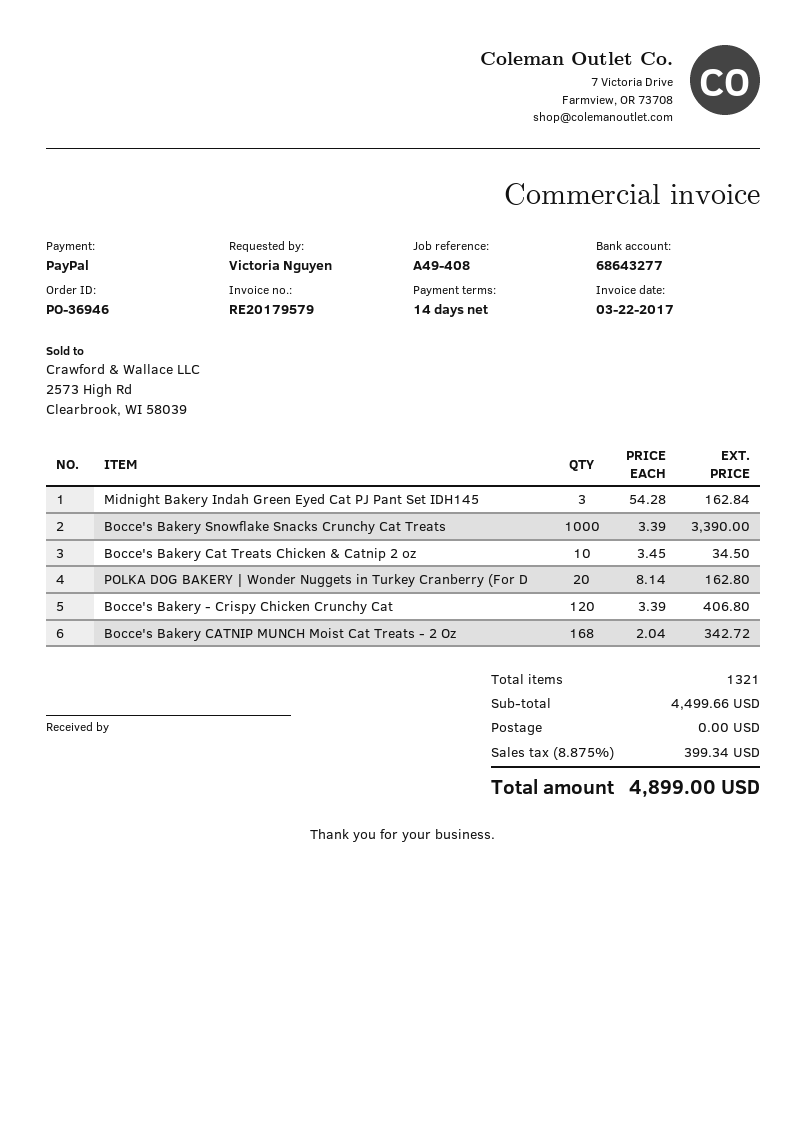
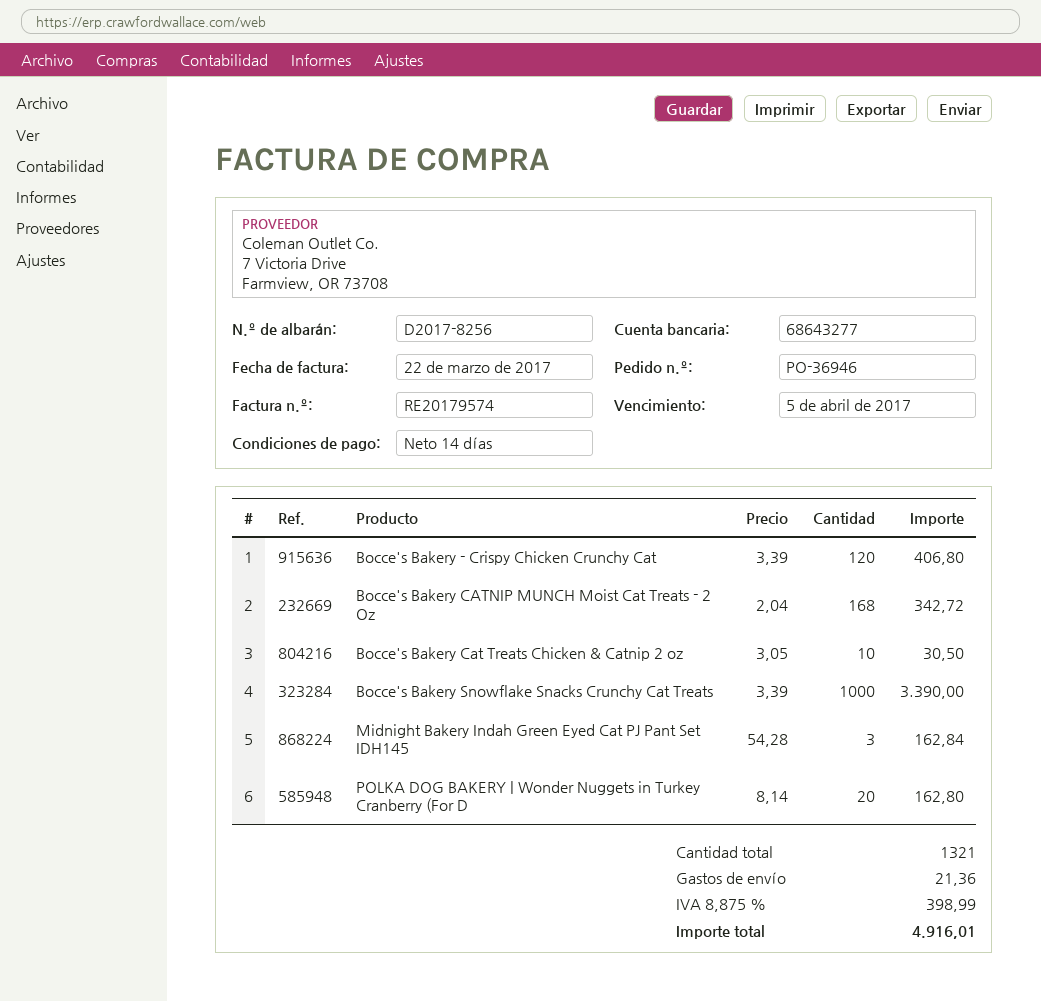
invoice number: RE20179579 -> RE20179574
Bocce's Bakery Cat Treats Chicken & Catnip 2 oz: 10 x 3.45 = 34.50 -> 10 x 3.05 = 30.50
shipping: 0.00 -> 21.36
tax: 8.875% = 399.34 -> 8.875% = 398.99
total: 4899.00 -> 4916.01

